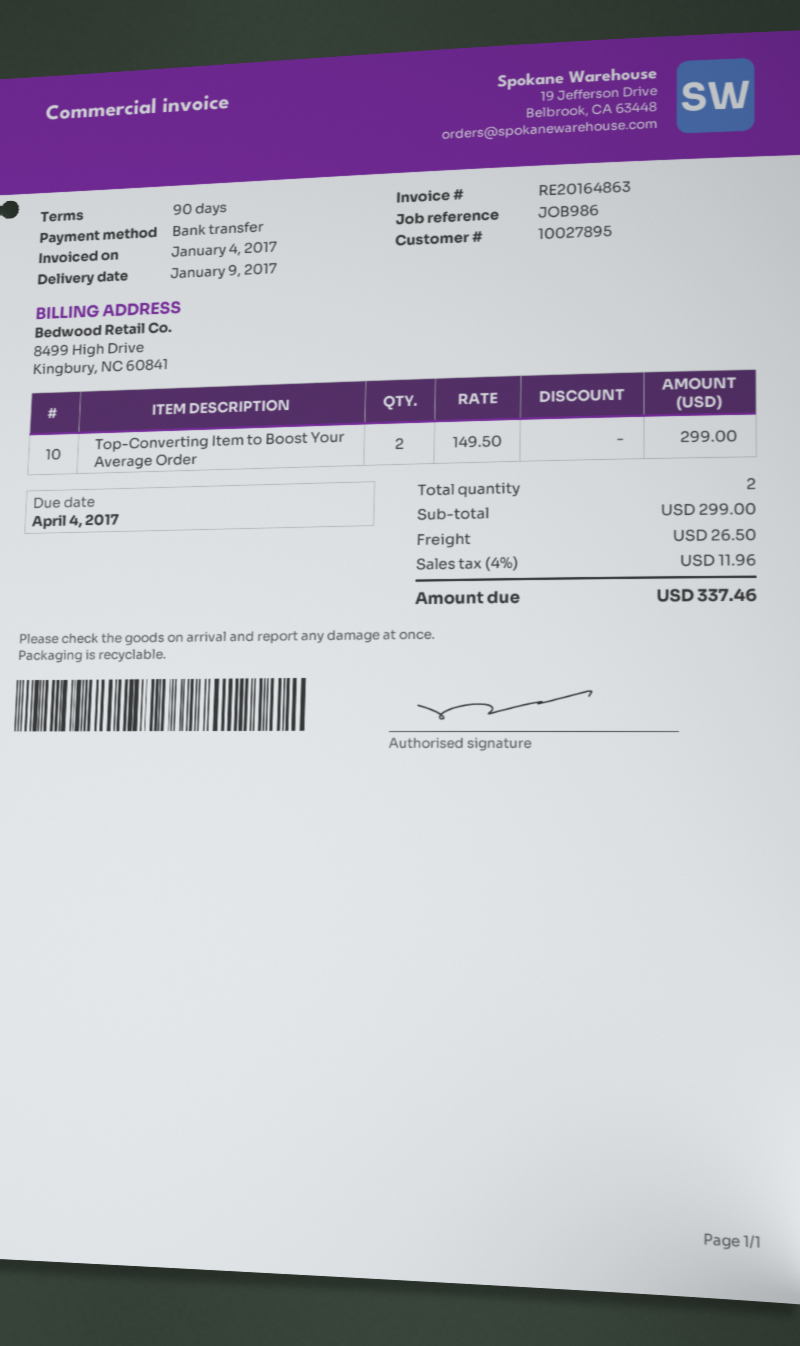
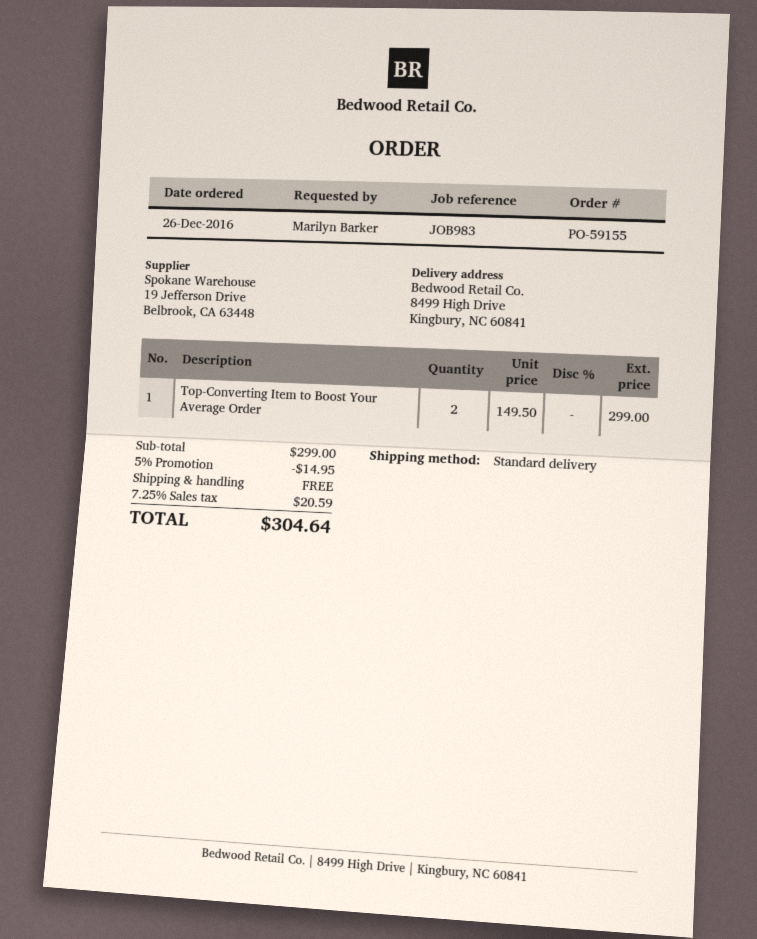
reference: JOB986 -> JOB983
discount: none -> 5% = 14.95
shipping: 26.50 -> 0.00
tax: 4% = 11.96 -> 7.25% = 20.59
total: 337.46 -> 304.64

